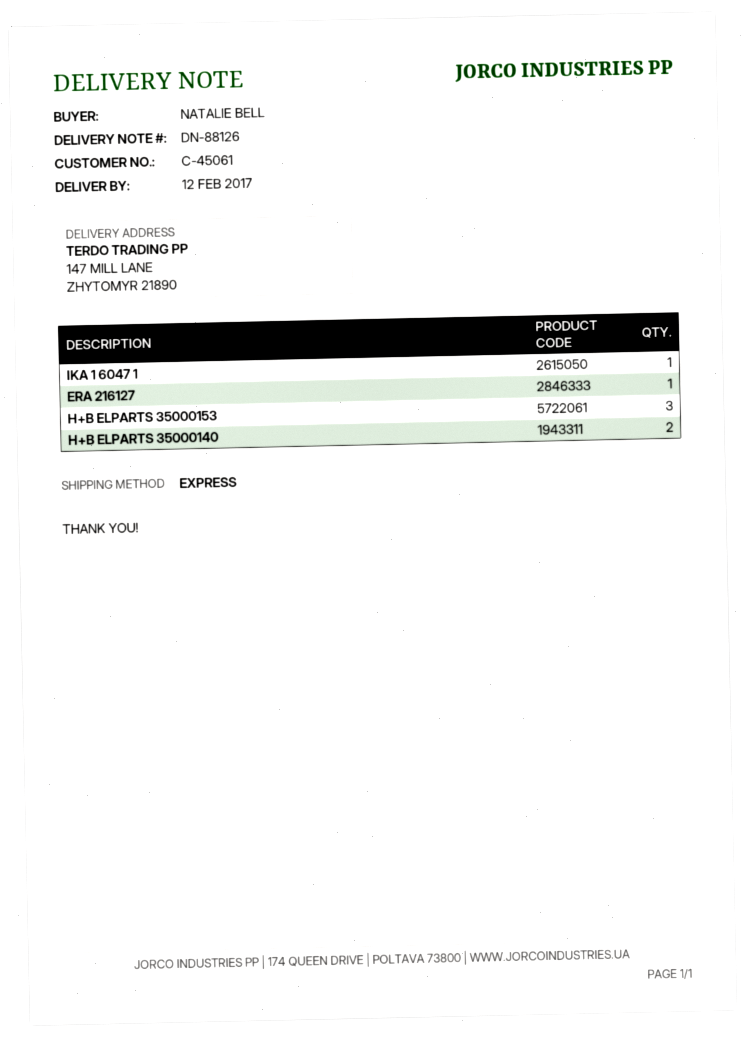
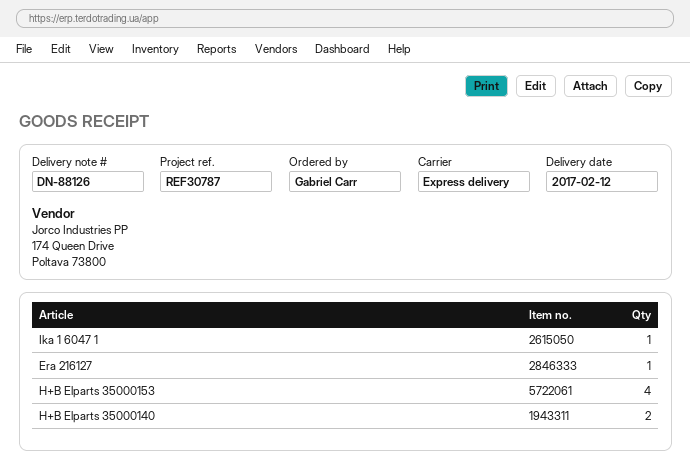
ordered by: NATALIE BELL -> Gabriel Carr
H+B ELPARTS 35000153: 3 -> 4

